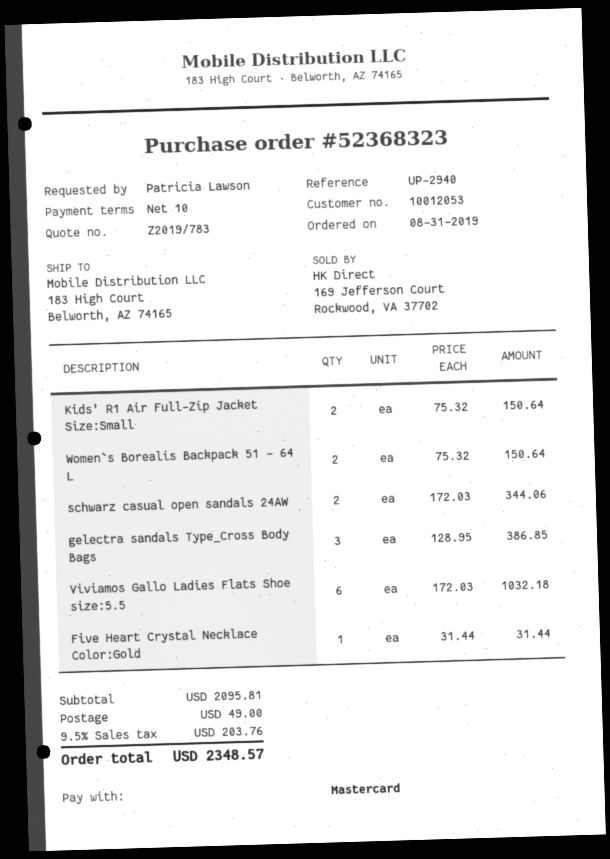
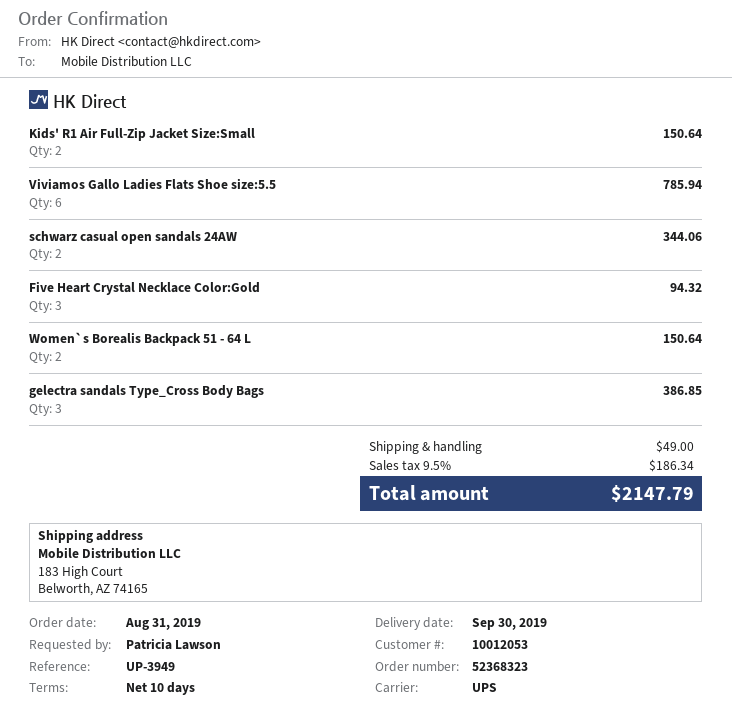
reference: UP-2940 -> UP-3949
Viviamos Gallo Ladies Flats Shoe size:5.5: 6 for 1032.18 -> 6 for 785.94
Five Heart Crystal Necklace Color:Gold: 1 for 31.44 -> 3 for 94.32
tax: 9.5% = 203.76 -> 9.5% = 186.34
total: 2348.57 -> 2147.79

